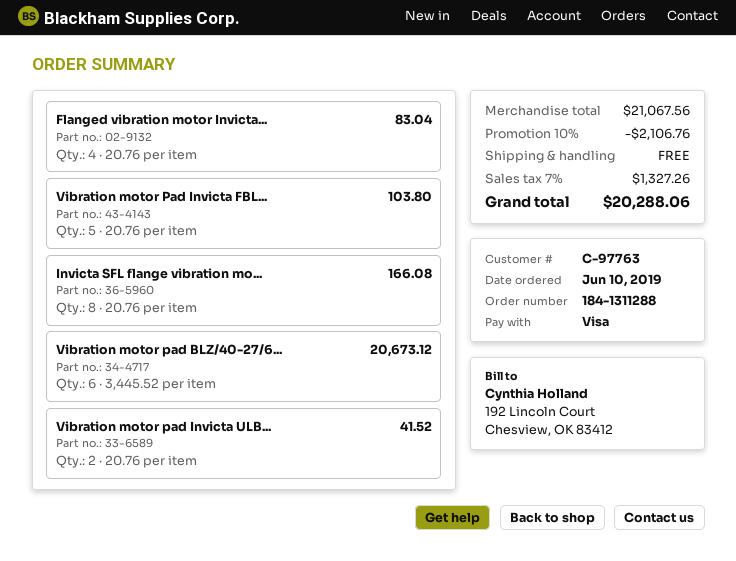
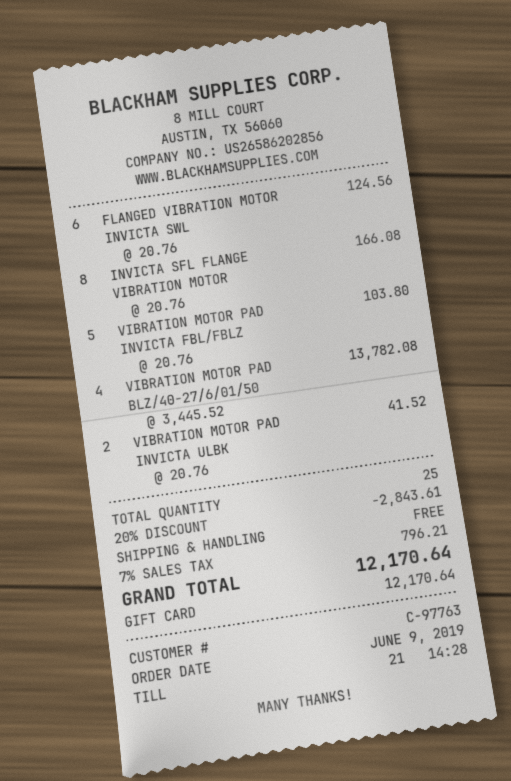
order date: 2019-06-10 -> 2019-06-09
payment method: Visa -> gift card
Flanged vibration motor Invicta...: 4 x 20.76 = 83.04 -> 6 x 20.76 = 124.56
Vibration motor pad BLZ/40-27/6...: 6 x 3445.52 = 20673.12 -> 4 x 3445.52 = 13782.08
discount: 10% = 2106.76 -> 20% = 2843.61
tax: 7% = 1327.26 -> 7% = 796.21
total: 20288.06 -> 12170.64

